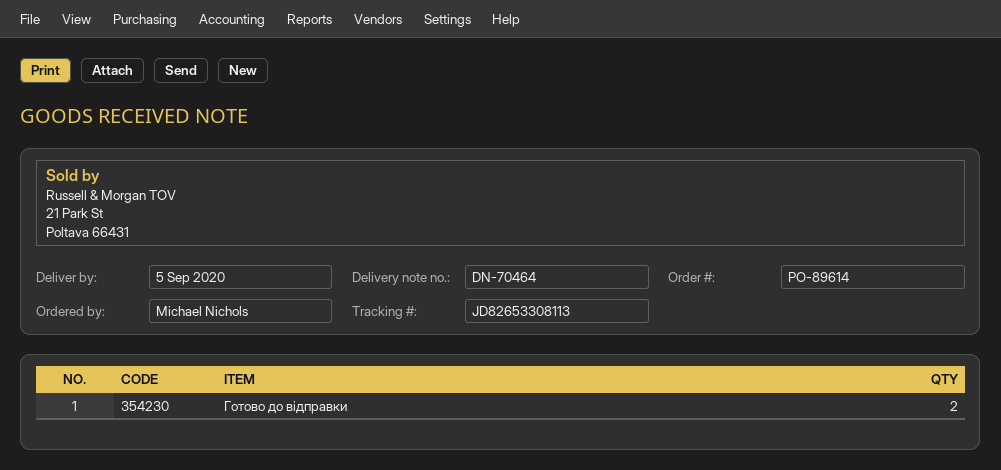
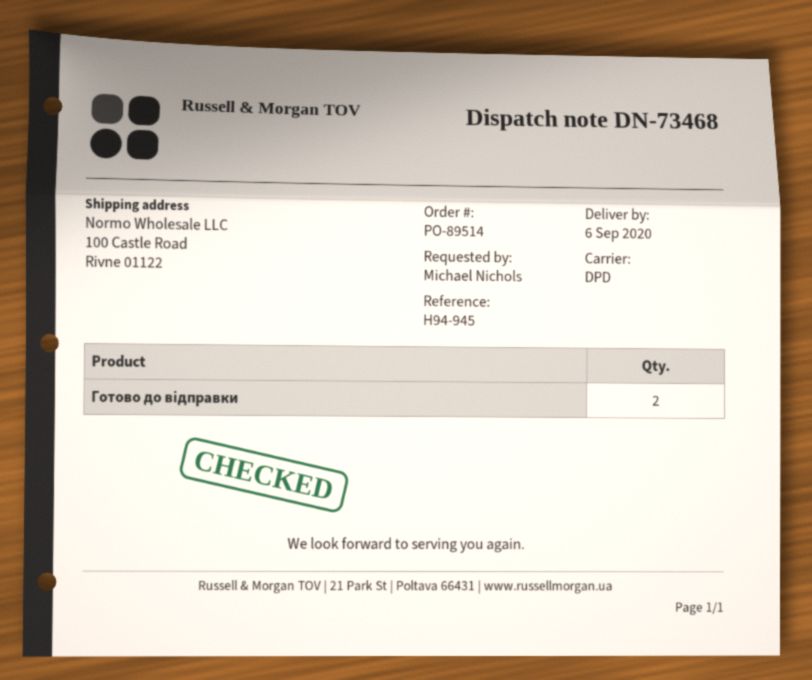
order number: PO-89614 -> PO-89514
delivery note number: DN-70464 -> DN-73468
delivery date: 2020-09-05 -> 2020-09-06

